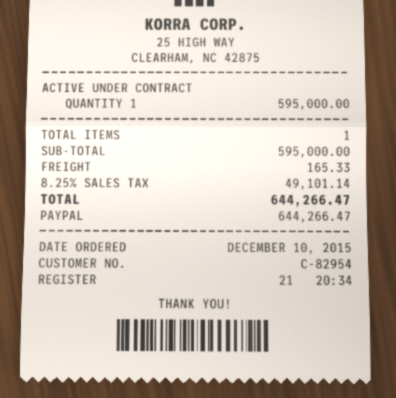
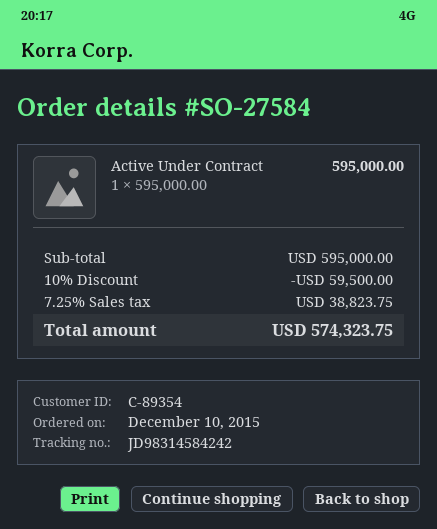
customer number: C-82954 -> C-89354
discount: none -> 10% = 59500.00
shipping: 165.33 -> none
tax: 8.25% = 49101.14 -> 7.25% = 38823.75
total: 644266.47 -> 574323.75

